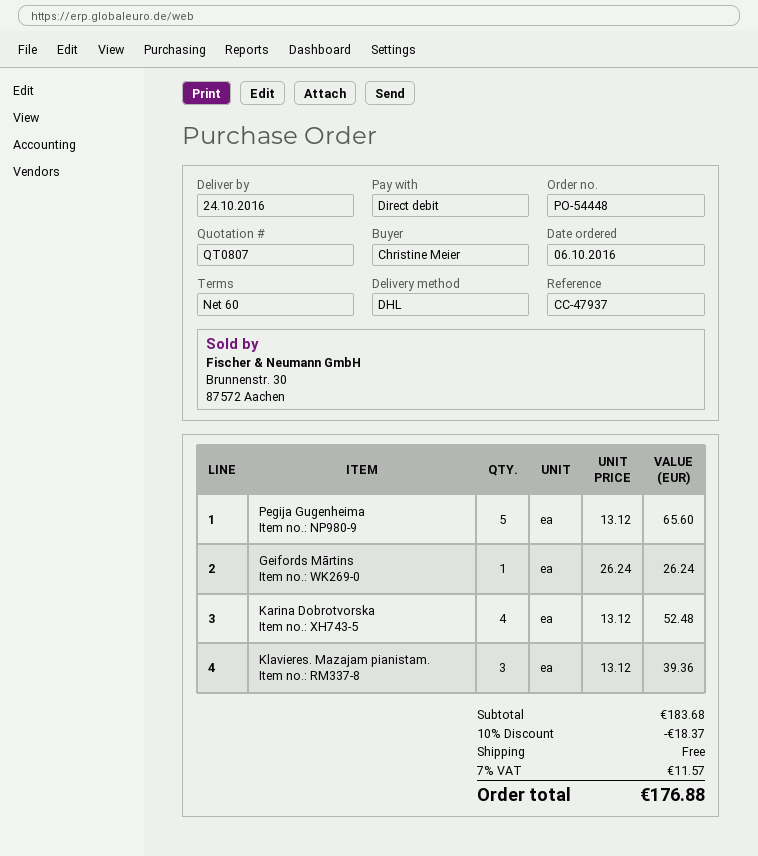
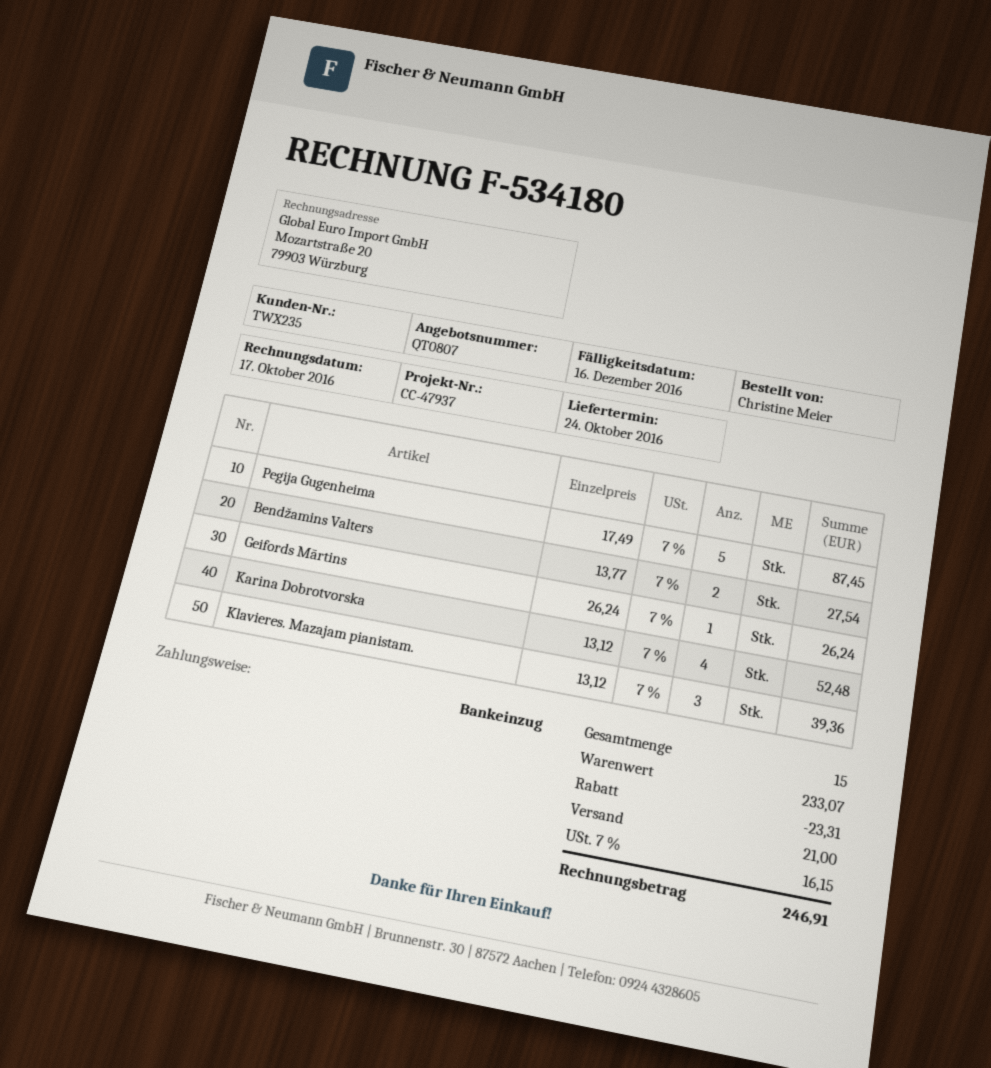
Pegija Gugenheima: 5 x 13.12 = 65.60 -> 5 x 17.49 = 87.45
Bendžamins Valters: none -> 2 x 13.77 = 27.54
subtotal: 183.68 -> 233.07
discount: 18.37 -> 23.31
shipping: 0.00 -> 21.00
tax: 7% = 11.57 -> 7% = 16.15
total: 176.88 -> 246.91

